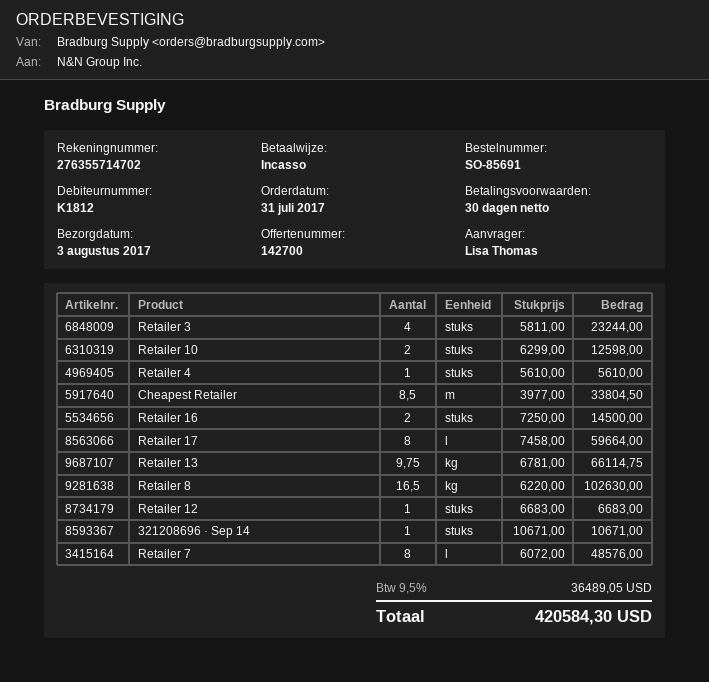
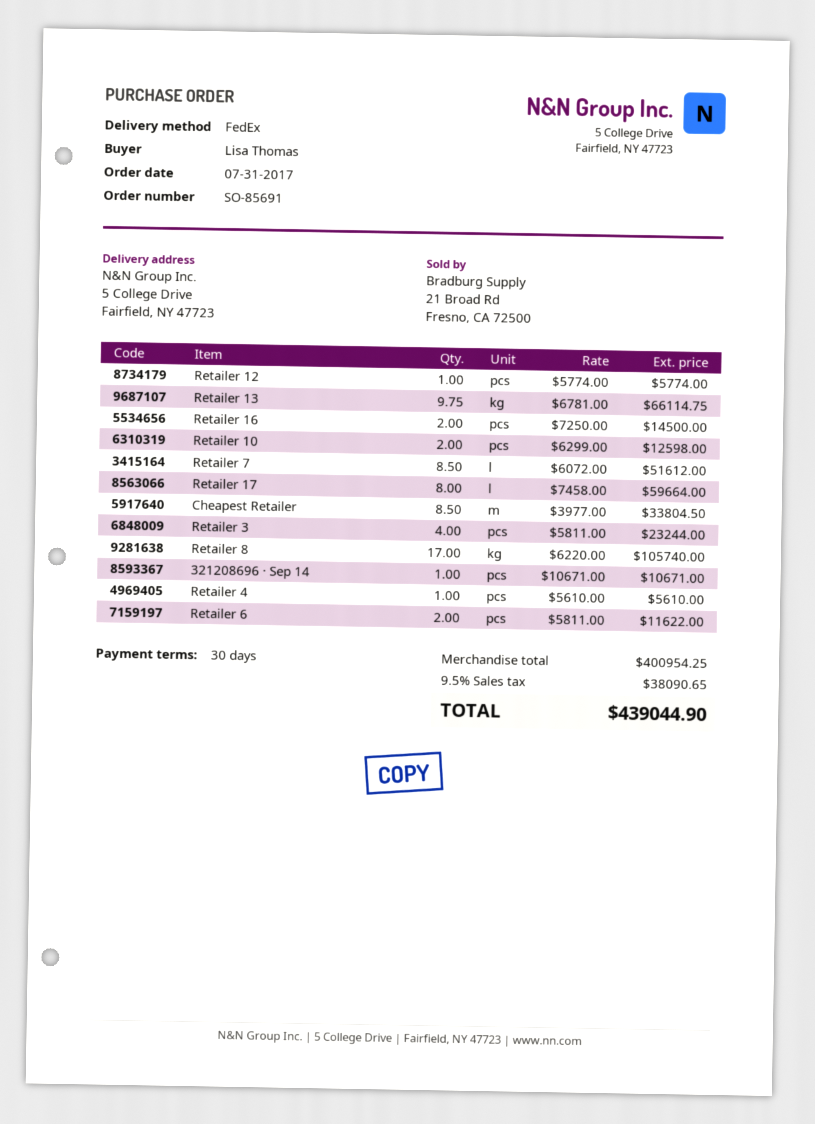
Retailer 8: 16.5 x 6220.00 = 102630.00 -> 17 x 6220.00 = 105740.00
Retailer 12: 1 x 6683.00 = 6683.00 -> 1 x 5774.00 = 5774.00
Retailer 7: 8 x 6072.00 = 48576.00 -> 8.5 x 6072.00 = 51612.00
Retailer 6: none -> 2 x 5811.00 = 11622.00
tax: 9.5% = 36489.05 -> 9.5% = 38090.65
total: 420584.30 -> 439044.90

